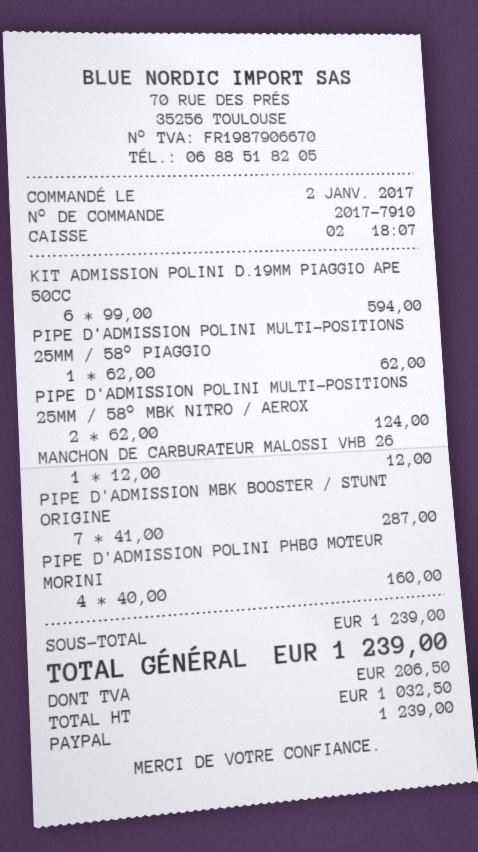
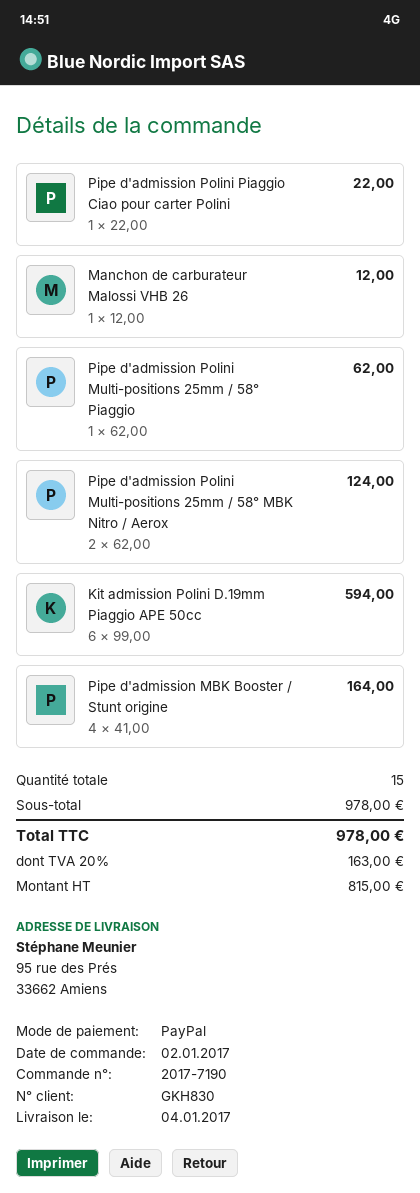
order number: 2017-7910 -> 2017-7190
PIPE D'ADMISSION MBK BOOSTER / STUNT ORIGINE: 7 x 41.00 = 287.00 -> 4 x 41.00 = 164.00
PIPE D'ADMISSION POLINI PHBG MOTEUR MORINI: 4 x 40.00 = 160.00 -> none
Pipe d'admission Polini Piaggio Ciao pour carter Polini: none -> 1 x 22.00 = 22.00
subtotal: 1239.00 -> 978.00
net: 1032.50 -> 815.00
tax: 206.50 -> 163.00
total: 1239.00 -> 978.00

